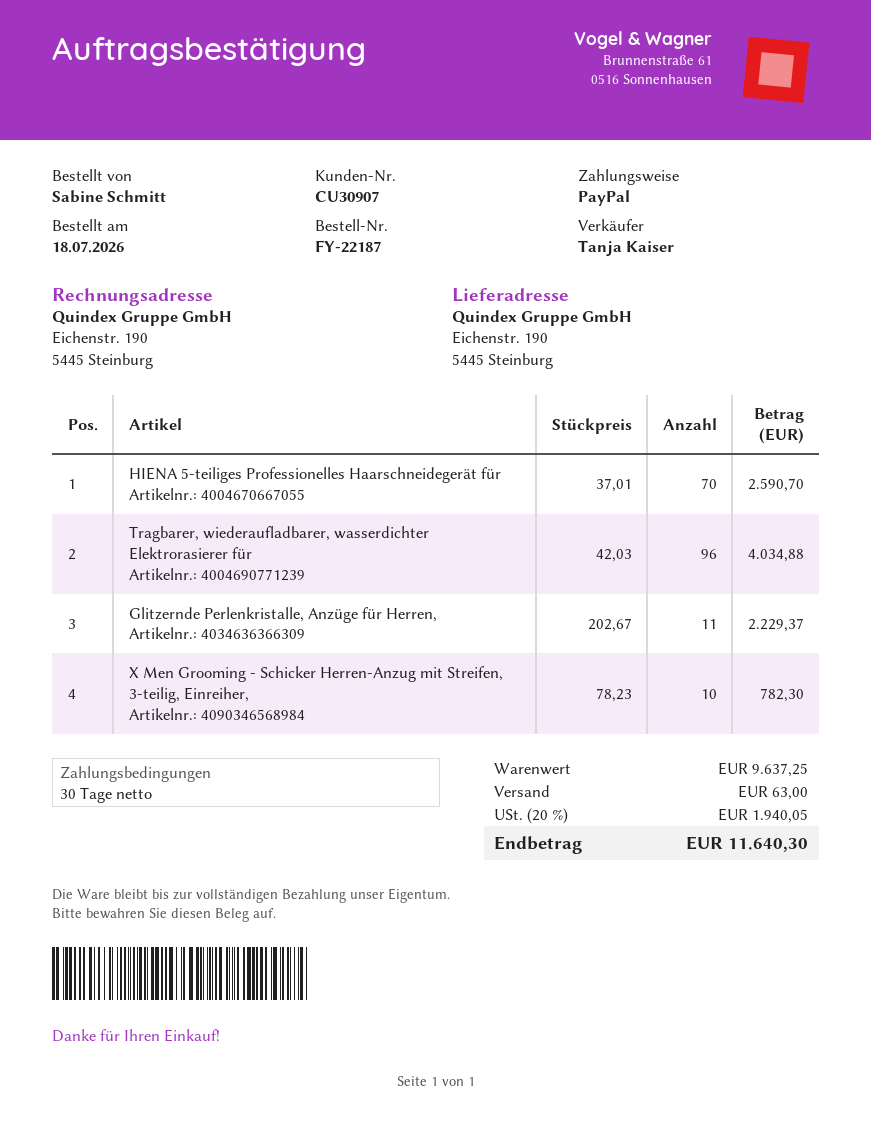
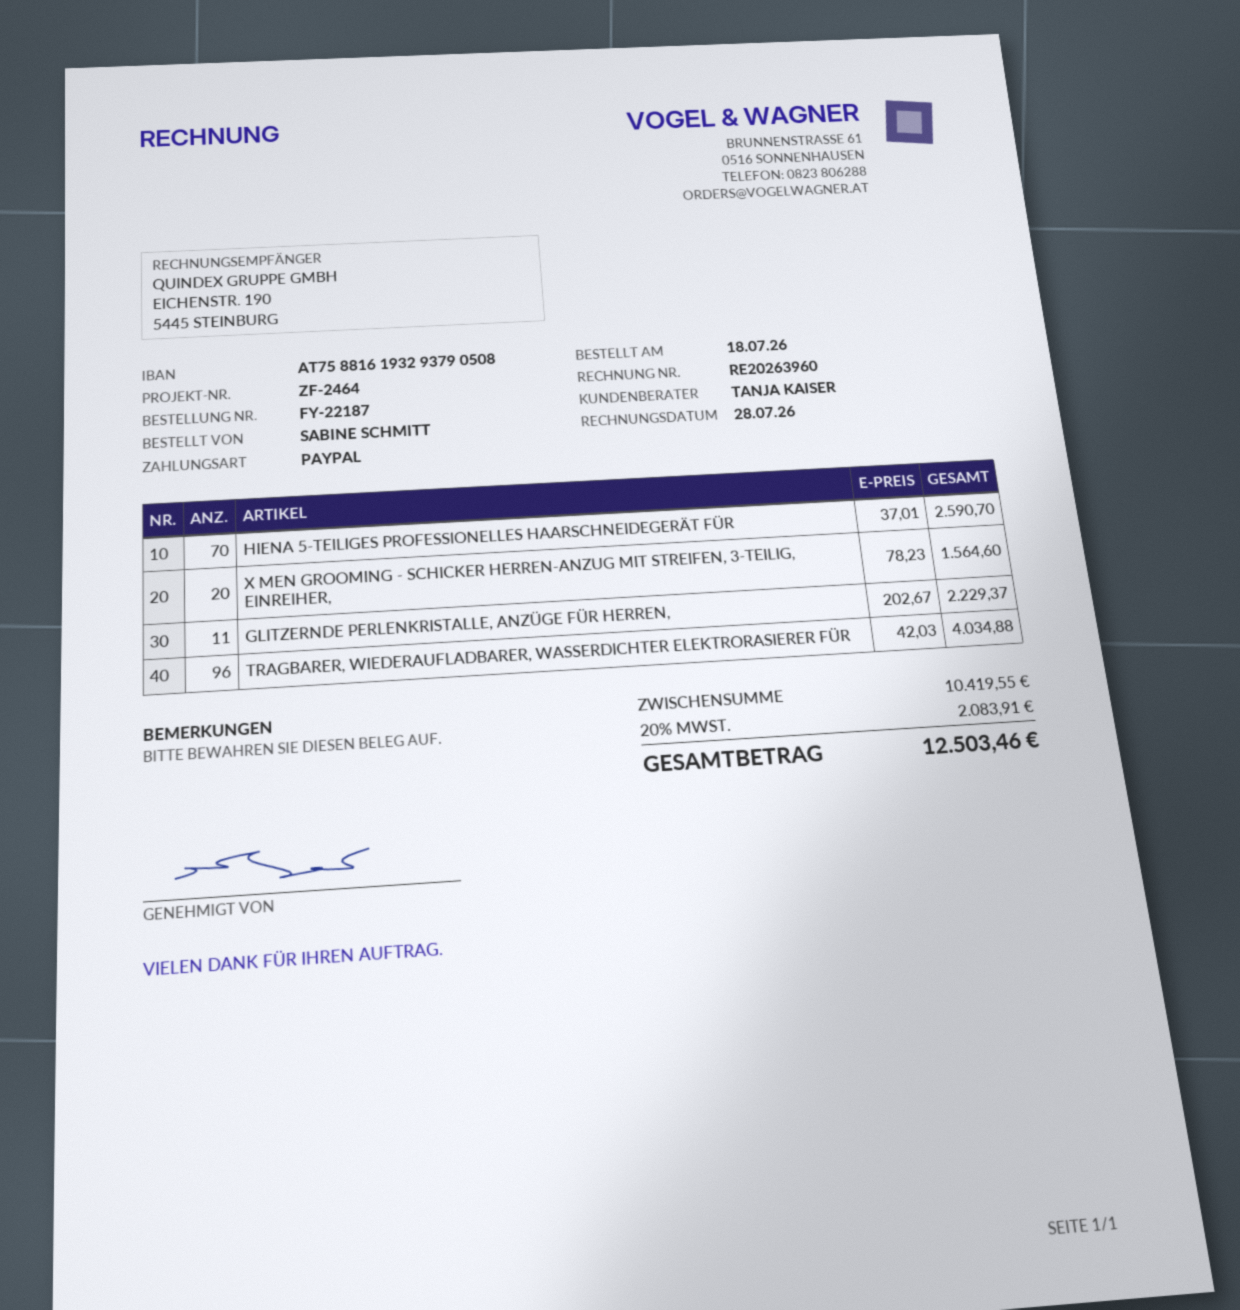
X Men Grooming - Schicker Herren-Anzug mit Streifen, 3-teilig, Einreiher,: 10 x 78.23 = 782.30 -> 20 x 78.23 = 1564.60
subtotal: 9637.25 -> 10419.55
shipping: 63.00 -> none
tax: 20% = 1940.05 -> 20% = 2083.91
total: 11640.30 -> 12503.46

